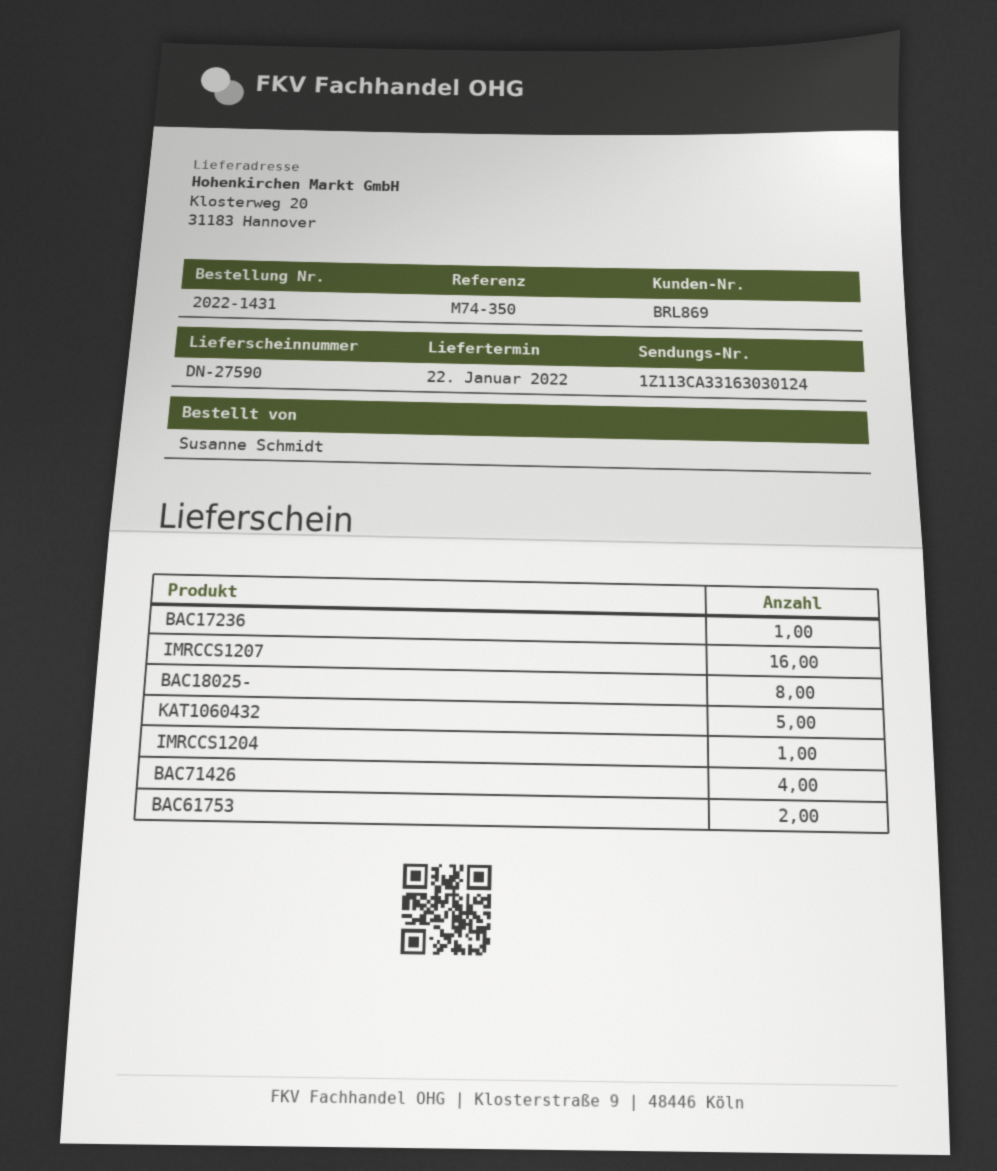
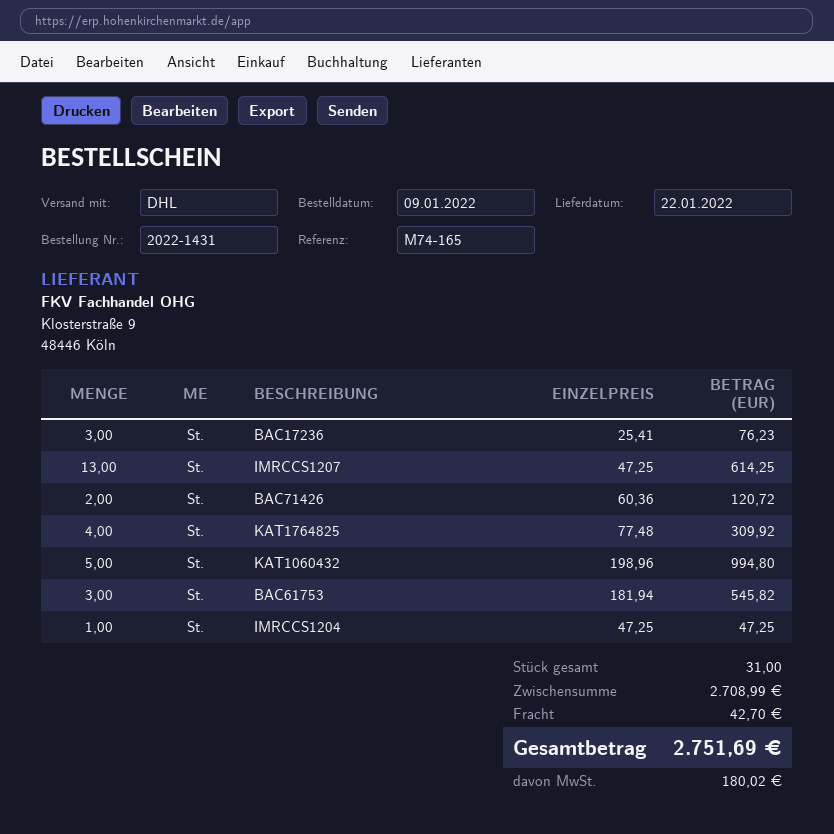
reference: M74-350 -> M74-165
BAC17236: 1 -> 3
IMRCCS1207: 16 -> 13
BAC18025-: 8 -> none
BAC71426: 4 -> 2
BAC61753: 2 -> 3
KAT1764825: none -> 4

